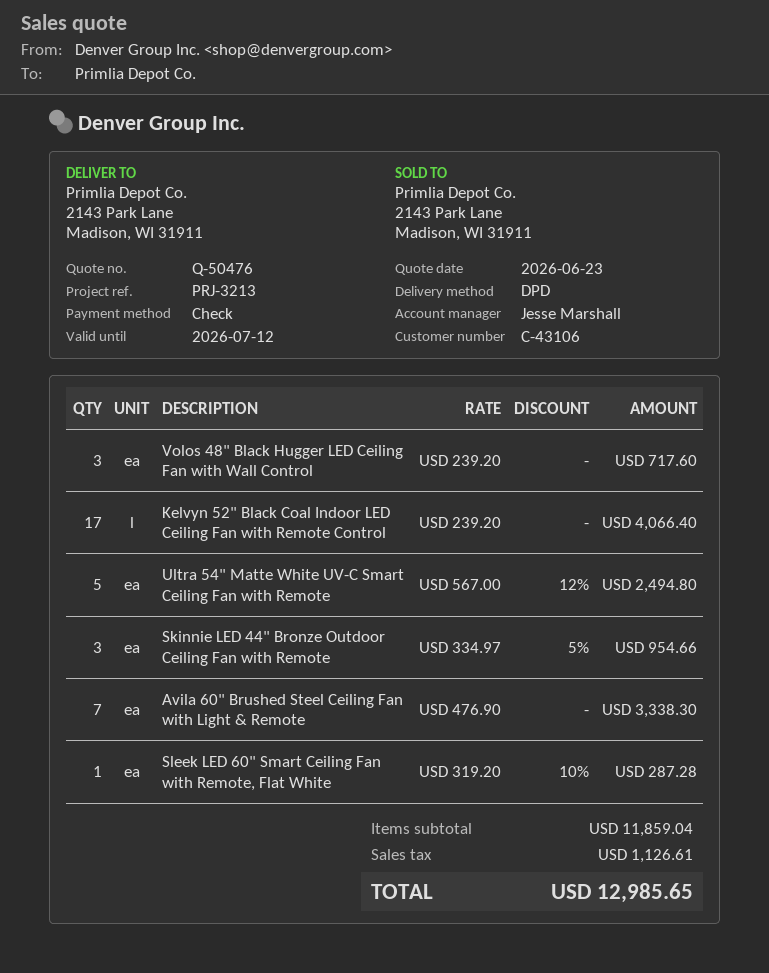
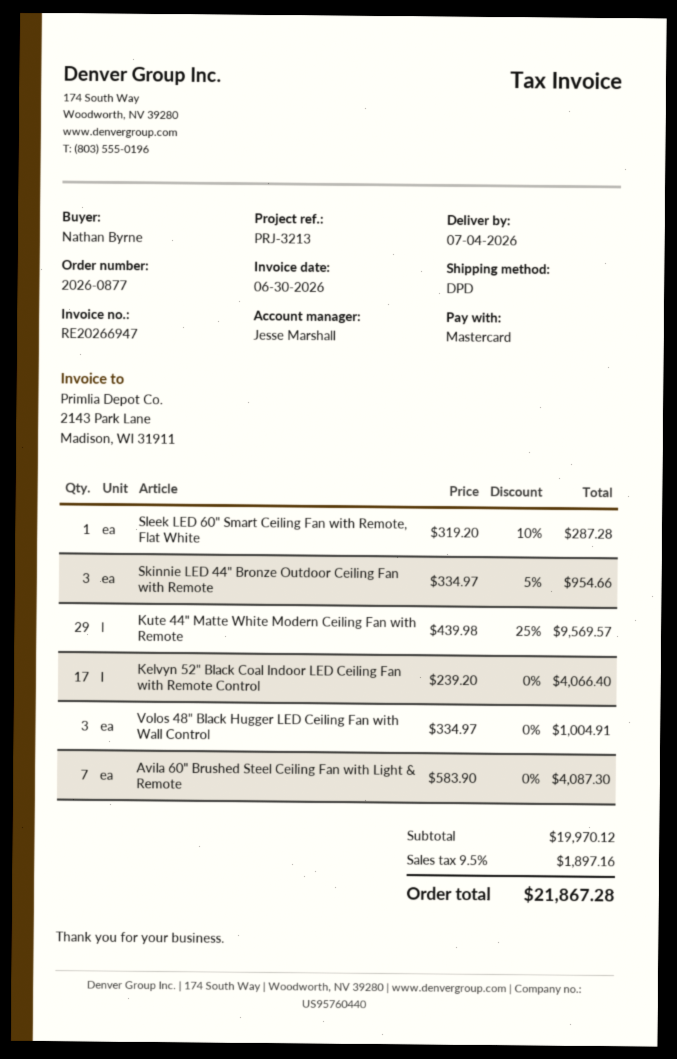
payment method: cheque -> Mastercard
Volos 48" Black Hugger LED Ceiling Fan with Wall Control: 3 x 239.20 = 717.60 -> 3 x 334.97 = 1004.91
Ultra 54" Matte White UV-C Smart Ceiling Fan with Remote: 5 x 567.00 - 12% = 2494.80 -> none
Avila 60" Brushed Steel Ceiling Fan with Light & Remote: 7 x 476.90 = 3338.30 -> 7 x 583.90 = 4087.30
Kute 44" Matte White Modern Ceiling Fan with Remote: none -> 29 x 439.98 - 25% = 9569.57
subtotal: 11859.04 -> 19970.12
tax: 1126.61 -> 1897.16
total: 12985.65 -> 21867.28

